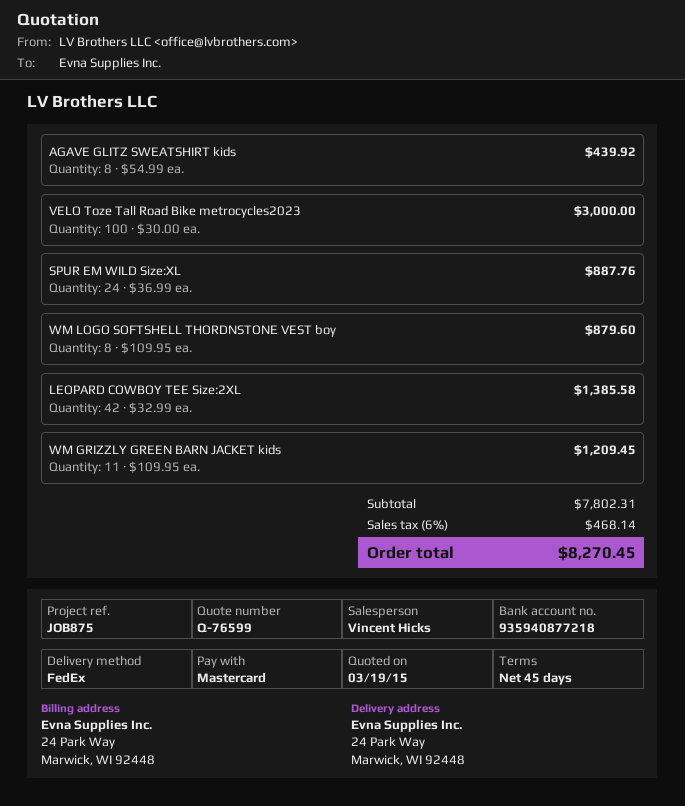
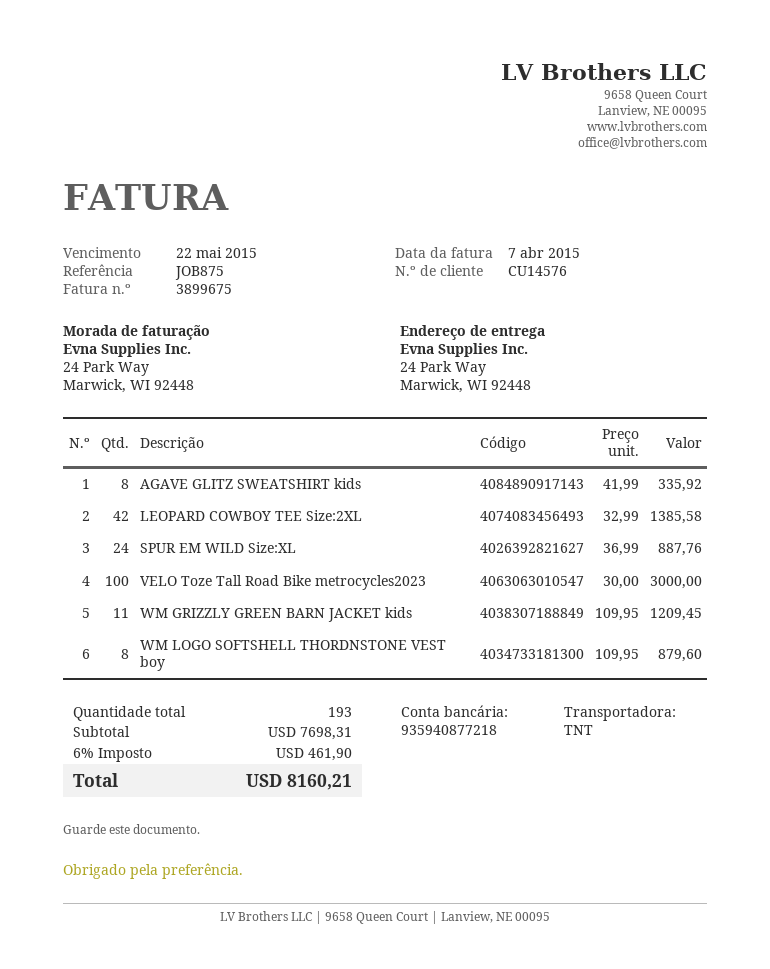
shipping method: FedEx -> TNT
AGAVE GLITZ SWEATSHIRT kids: 8 x 54.99 = 439.92 -> 8 x 41.99 = 335.92
subtotal: 7802.31 -> 7698.31
tax: 6% = 468.14 -> 6% = 461.90
total: 8270.45 -> 8160.21

